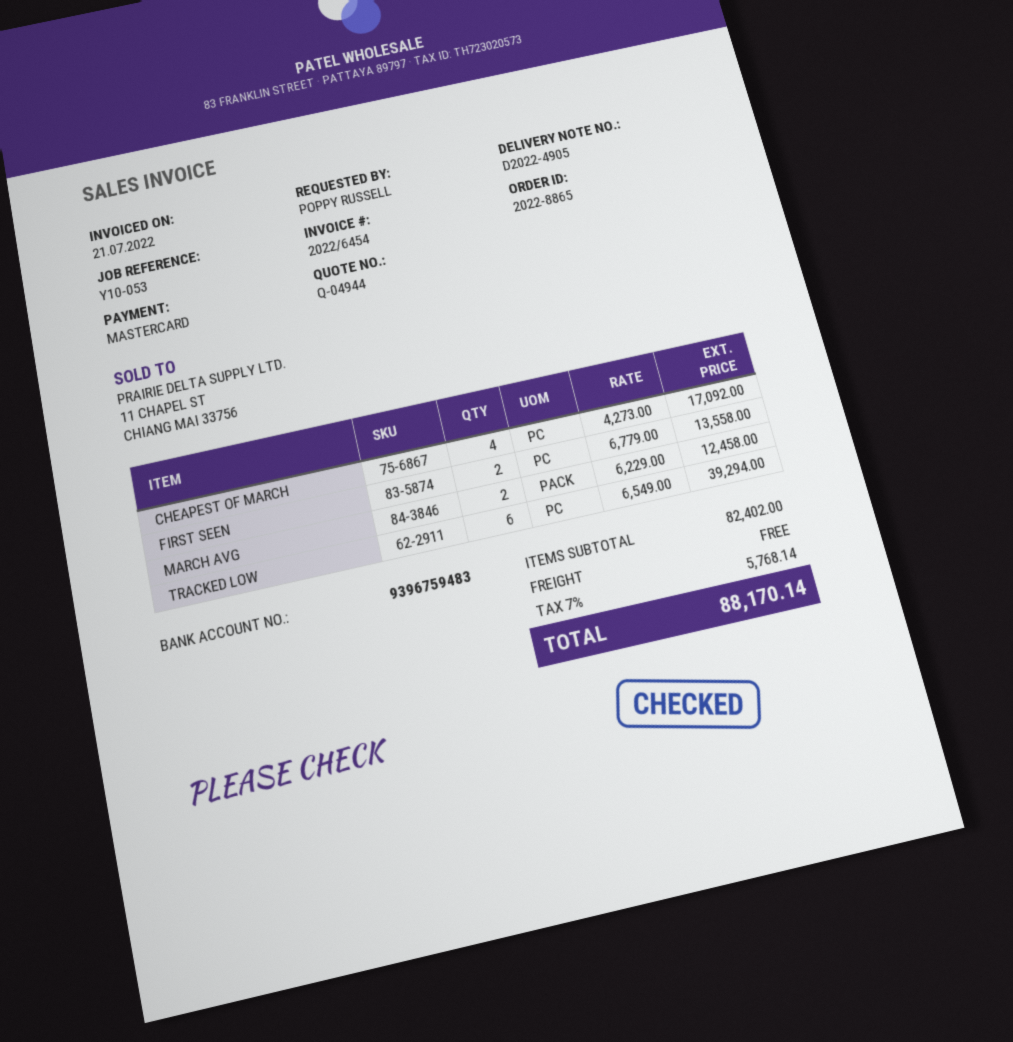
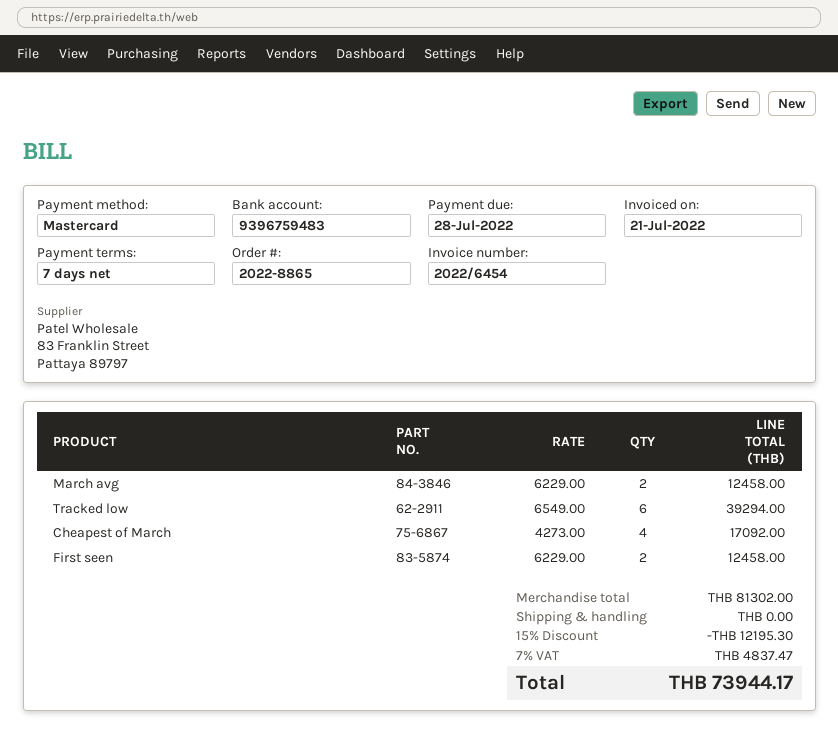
FIRST SEEN: 2 x 6779.00 = 13558.00 -> 2 x 6229.00 = 12458.00
subtotal: 82402.00 -> 81302.00
discount: none -> 15% = 12195.30
tax: 7% = 5768.14 -> 7% = 4837.47
total: 88170.14 -> 73944.17

